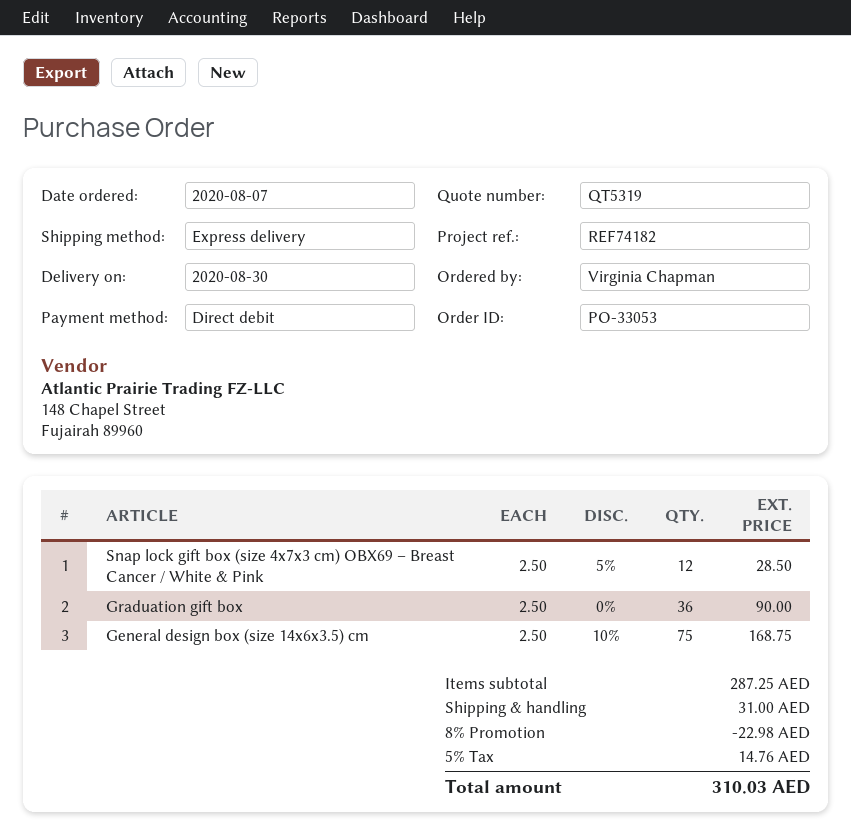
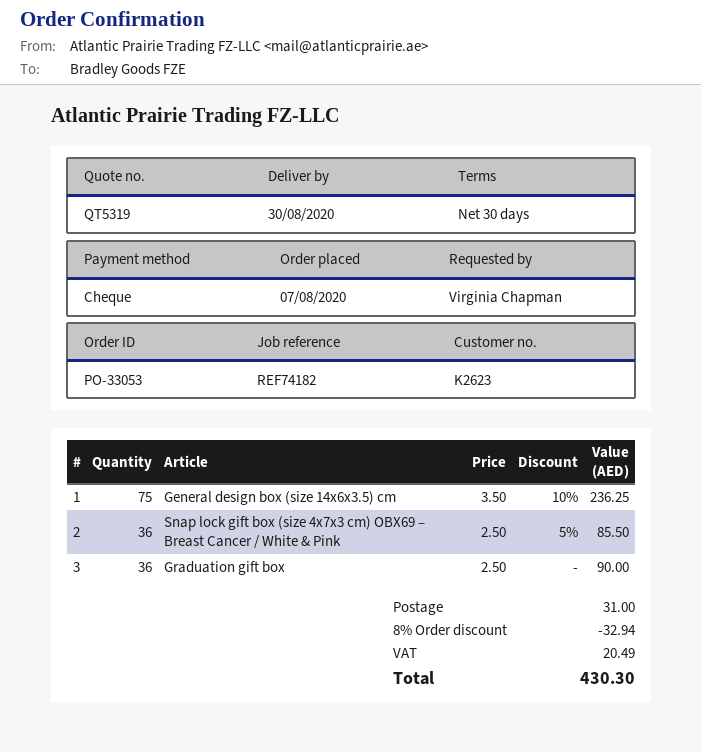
payment method: direct debit -> cheque
Snap lock gift box (size 4x7x3 cm) OBX69 – Breast Cancer / White & Pink: 12 x 2.50 - 5% = 28.50 -> 36 x 2.50 - 5% = 85.50
General design box (size 14x6x3.5) cm: 75 x 2.50 - 10% = 168.75 -> 75 x 3.50 - 10% = 236.25
discount: 8% = 22.98 -> 8% = 32.94
tax: 14.76 -> 20.49
total: 310.03 -> 430.30

